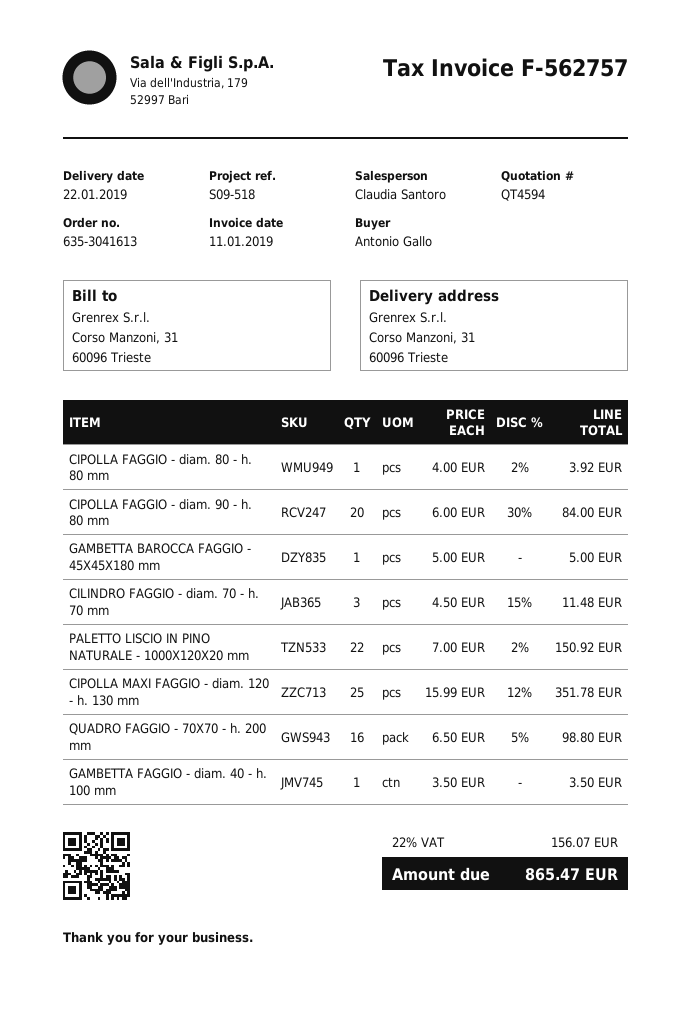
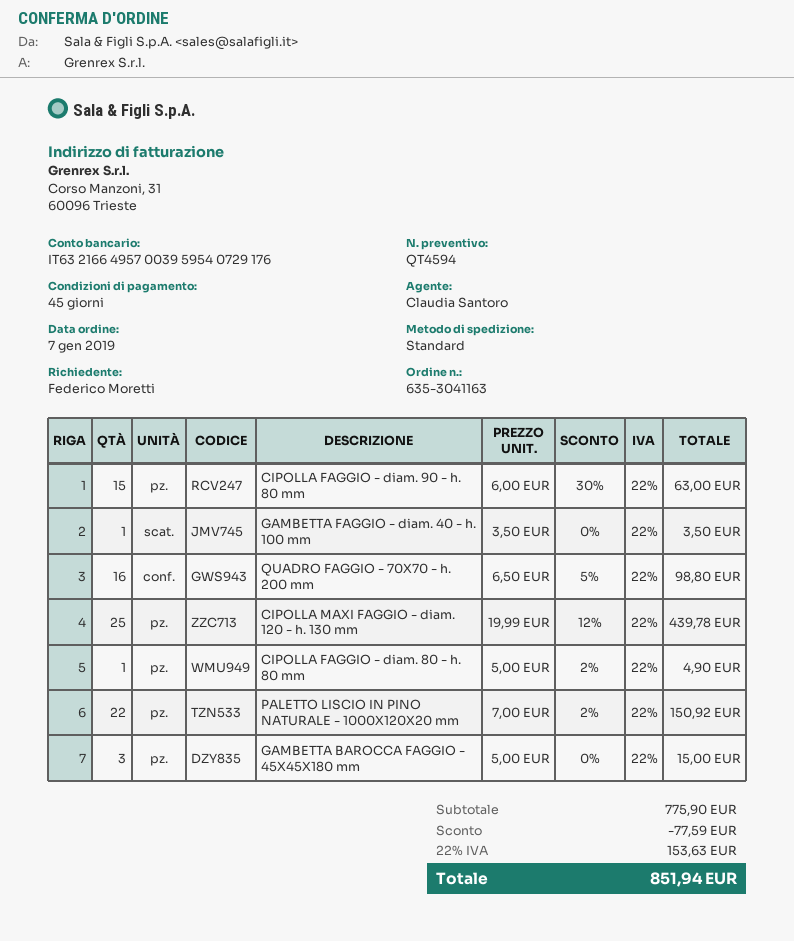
order number: 635-3041613 -> 635-3041163
ordered by: Antonio Gallo -> Federico Moretti
CIPOLLA FAGGIO - diam. 80 - h. 80 mm: 1 x 4.00 - 2% = 3.92 -> 1 x 5.00 - 2% = 4.90
CIPOLLA FAGGIO - diam. 90 - h. 80 mm: 20 x 6.00 - 30% = 84.00 -> 15 x 6.00 - 30% = 63.00
GAMBETTA BAROCCA FAGGIO - 45X45X180 mm: 1 x 5.00 = 5.00 -> 3 x 5.00 = 15.00
CILINDRO FAGGIO - diam. 70 - h. 70 mm: 3 x 4.50 - 15% = 11.48 -> none
CIPOLLA MAXI FAGGIO - diam. 120 - h. 130 mm: 25 x 15.99 - 12% = 351.78 -> 25 x 19.99 - 12% = 439.78
discount: none -> 77.59
tax: 22% = 156.07 -> 22% = 153.63
total: 865.47 -> 851.94

